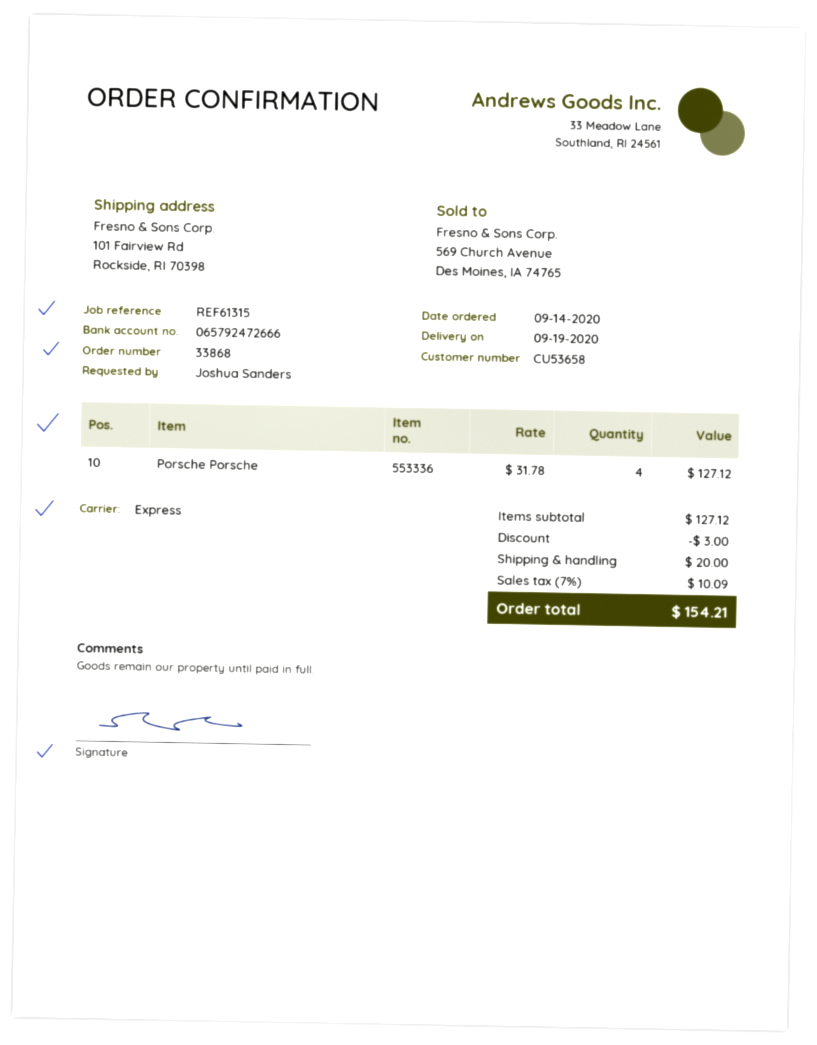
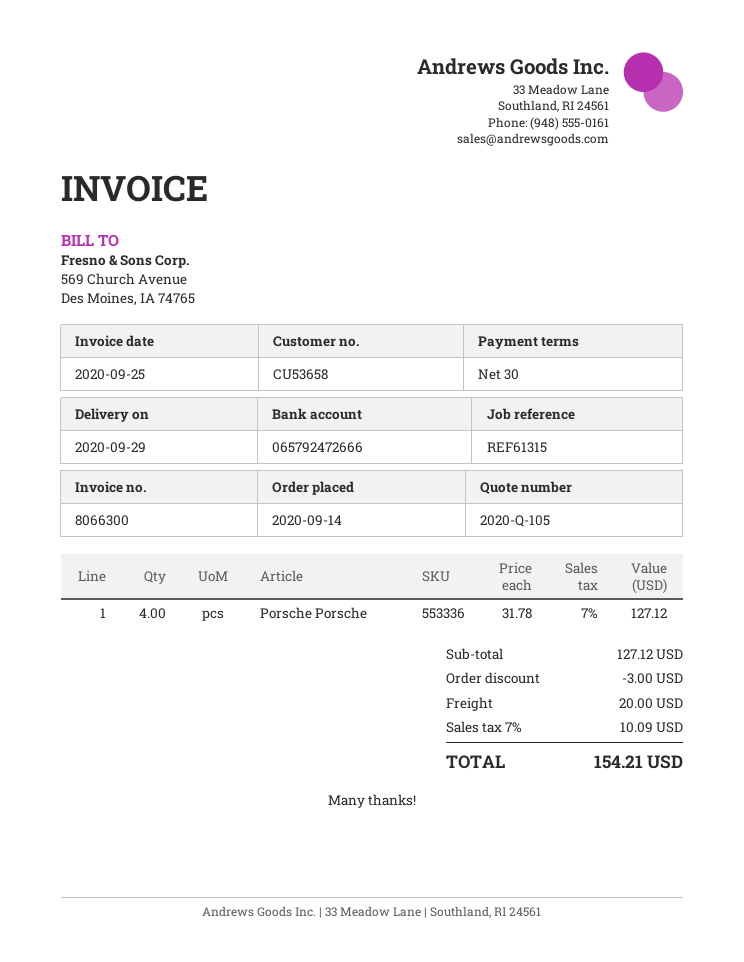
delivery date: 2020-09-19 -> 2020-09-29

